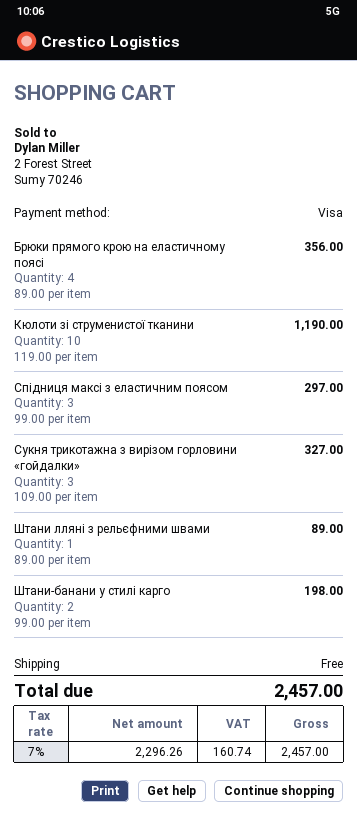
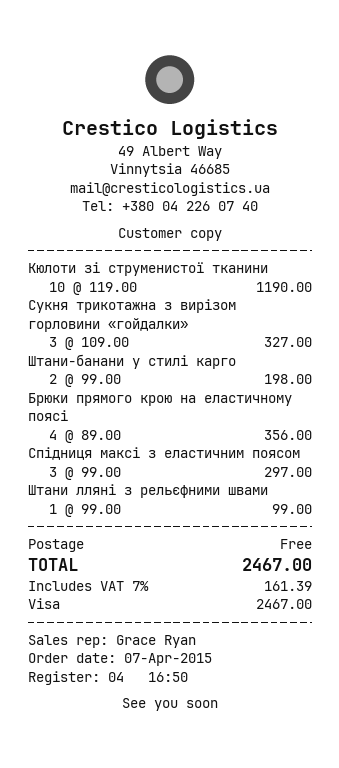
Штани лляні з рельєфними швами: 1 x 89.00 = 89.00 -> 1 x 99.00 = 99.00
tax: 7% = 160.74 -> 7% = 161.39
total: 2457.00 -> 2467.00

